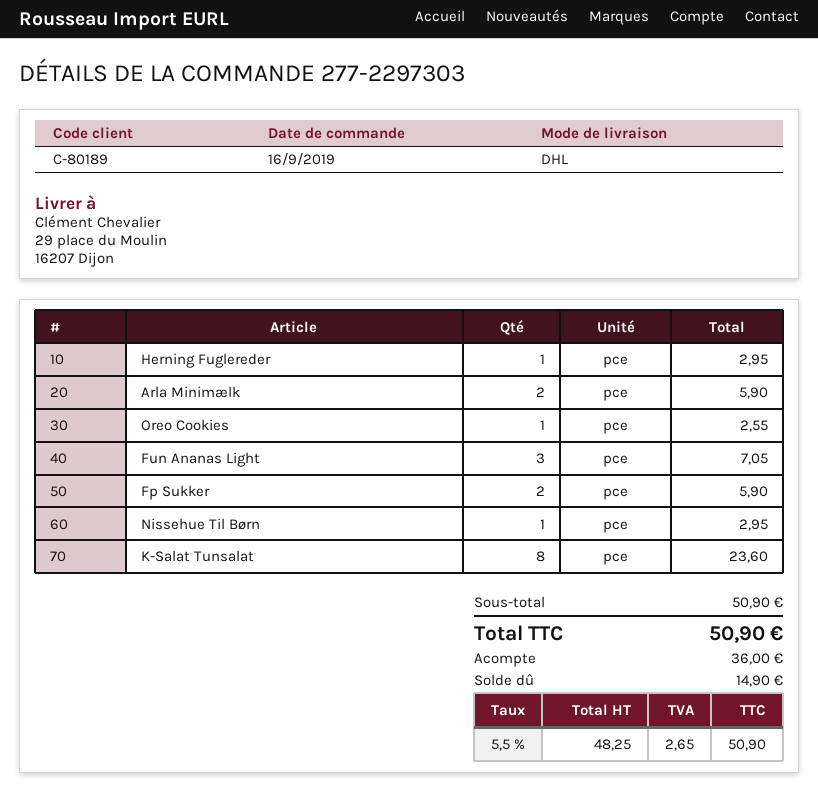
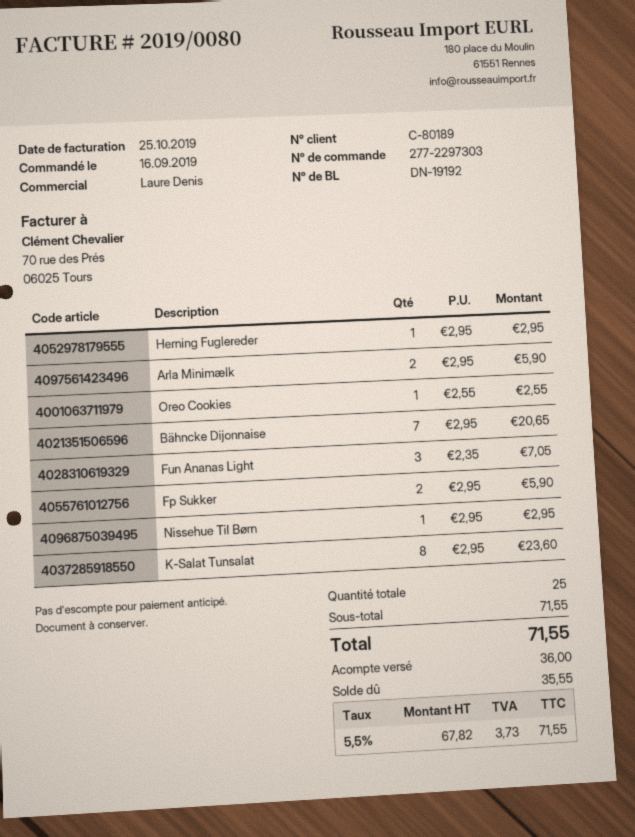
Bähncke Dijonnaise: none -> 7 for 20.65
subtotal: 50.90 -> 71.55
net: 48.25 -> 67.82
tax: 5.5% = 2.65 -> 5.5% = 3.73
total: 50.90 -> 71.55
balance: 14.90 -> 35.55

